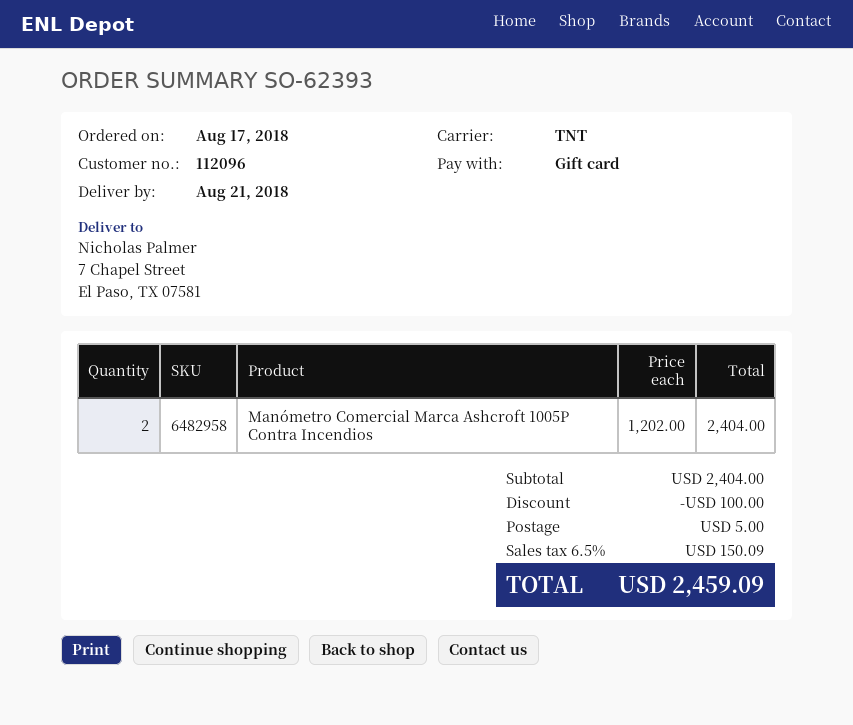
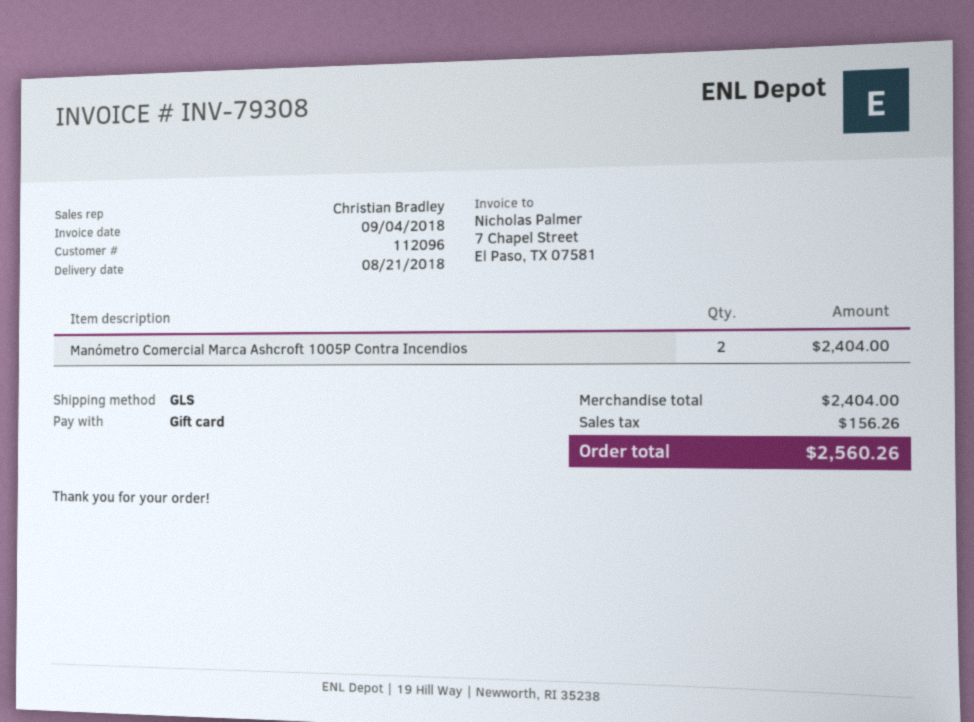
shipping method: TNT -> GLS
discount: 100.00 -> none
shipping: 5.00 -> none
tax: 150.09 -> 156.26
total: 2459.09 -> 2560.26

